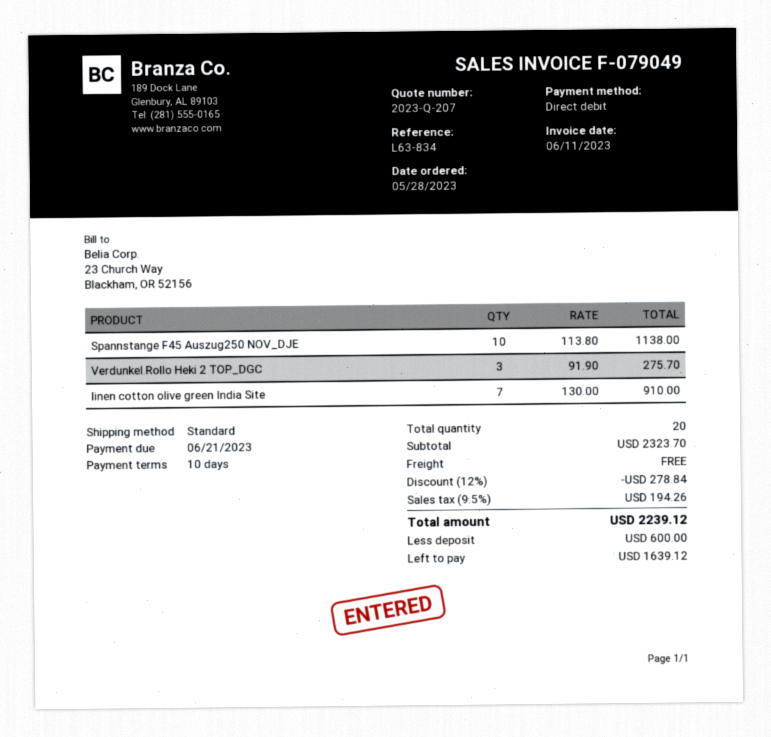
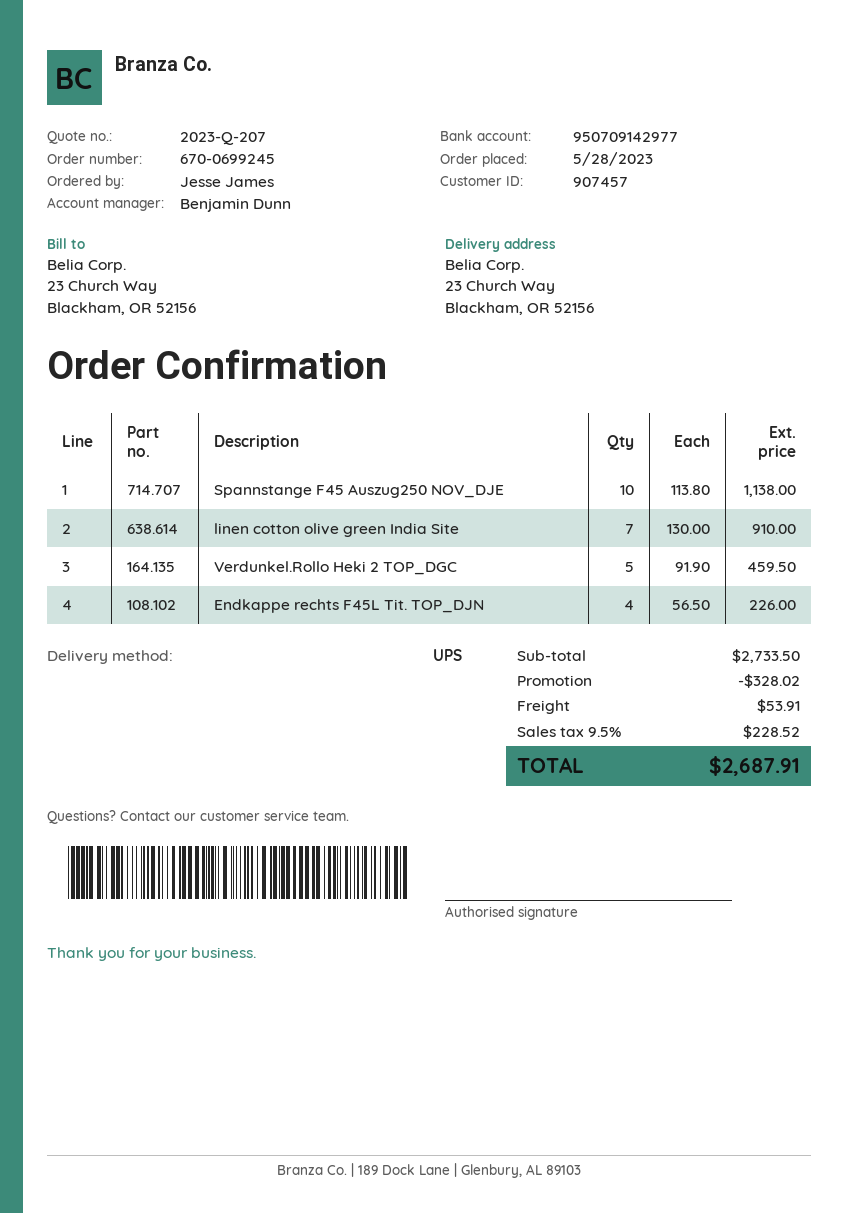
shipping method: standard -> UPS
Verdunkel.Rollo Heki 2 TOP_DGC: 3 x 91.90 = 275.70 -> 5 x 91.90 = 459.50
Endkappe rechts F45L Tit. TOP_DJN: none -> 4 x 56.50 = 226.00
subtotal: 2323.70 -> 2733.50
discount: 278.84 -> 328.02
shipping: 0.00 -> 53.91
tax: 9.5% = 194.26 -> 9.5% = 228.52
total: 2239.12 -> 2687.91

